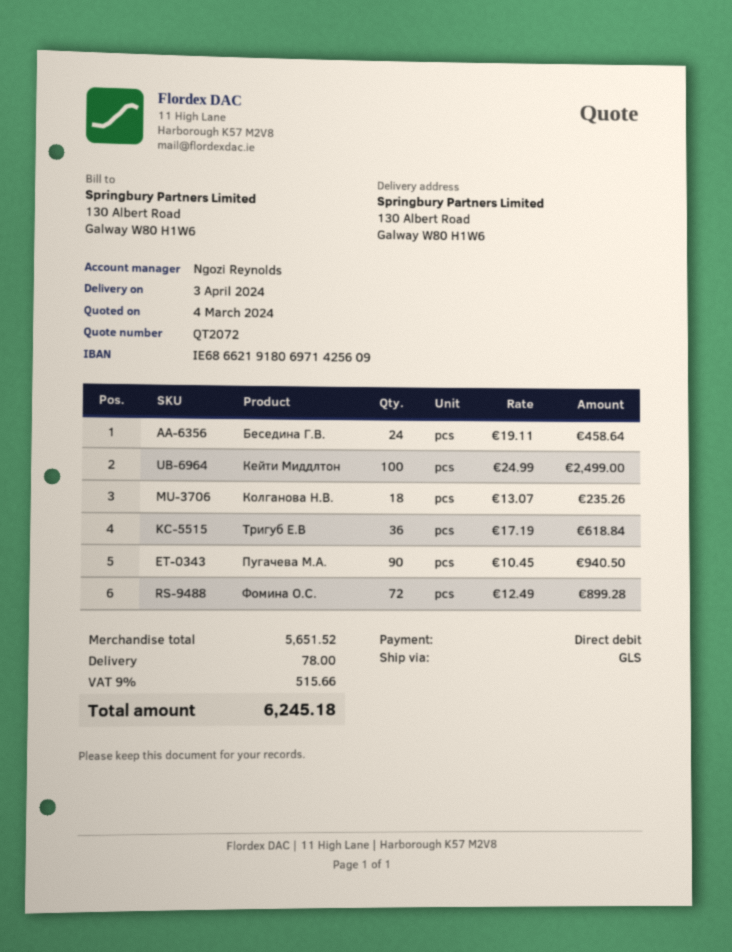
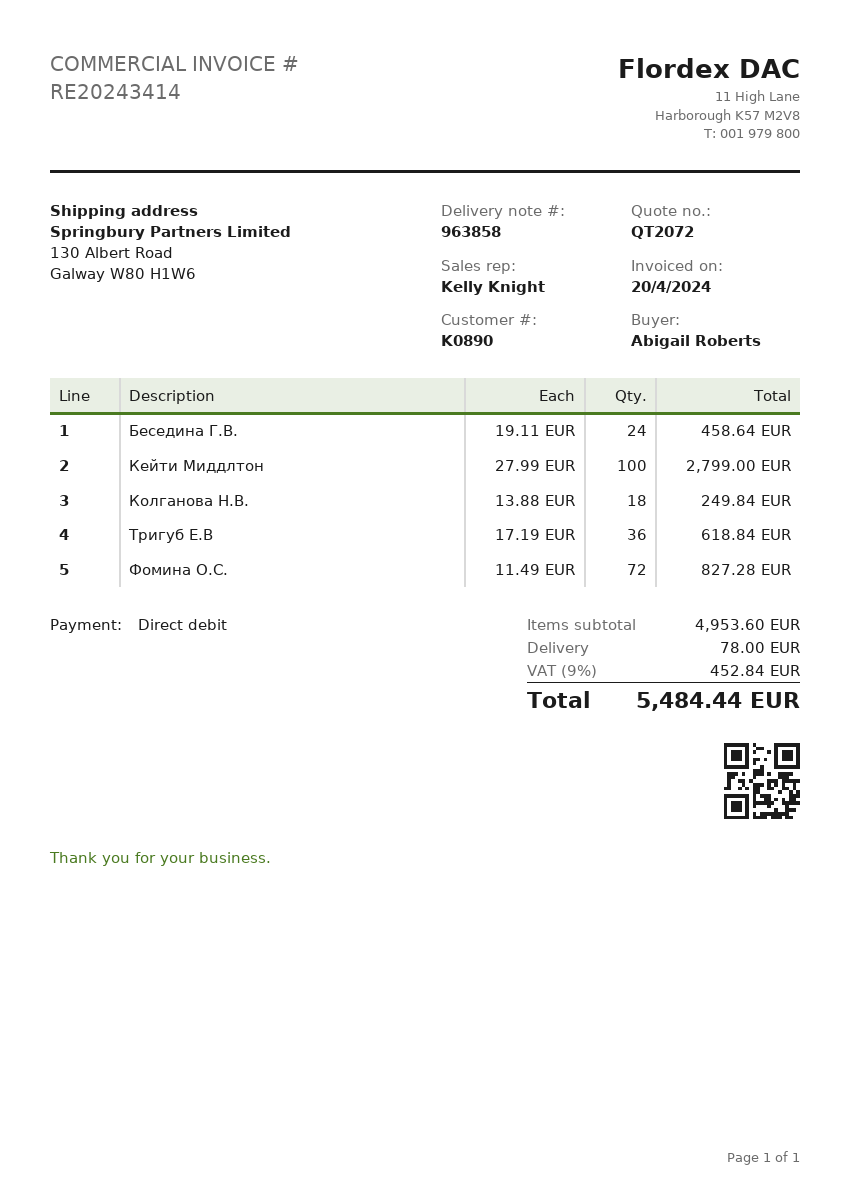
sales rep: Ngozi Reynolds -> Kelly Knight
Кейти Миддлтон: 100 x 24.99 = 2499.00 -> 100 x 27.99 = 2799.00
Колганова Н.В.: 18 x 13.07 = 235.26 -> 18 x 13.88 = 249.84
Пугачева М.А.: 90 x 10.45 = 940.50 -> none
Фомина О.С.: 72 x 12.49 = 899.28 -> 72 x 11.49 = 827.28
subtotal: 5651.52 -> 4953.60
tax: 9% = 515.66 -> 9% = 452.84
total: 6245.18 -> 5484.44

